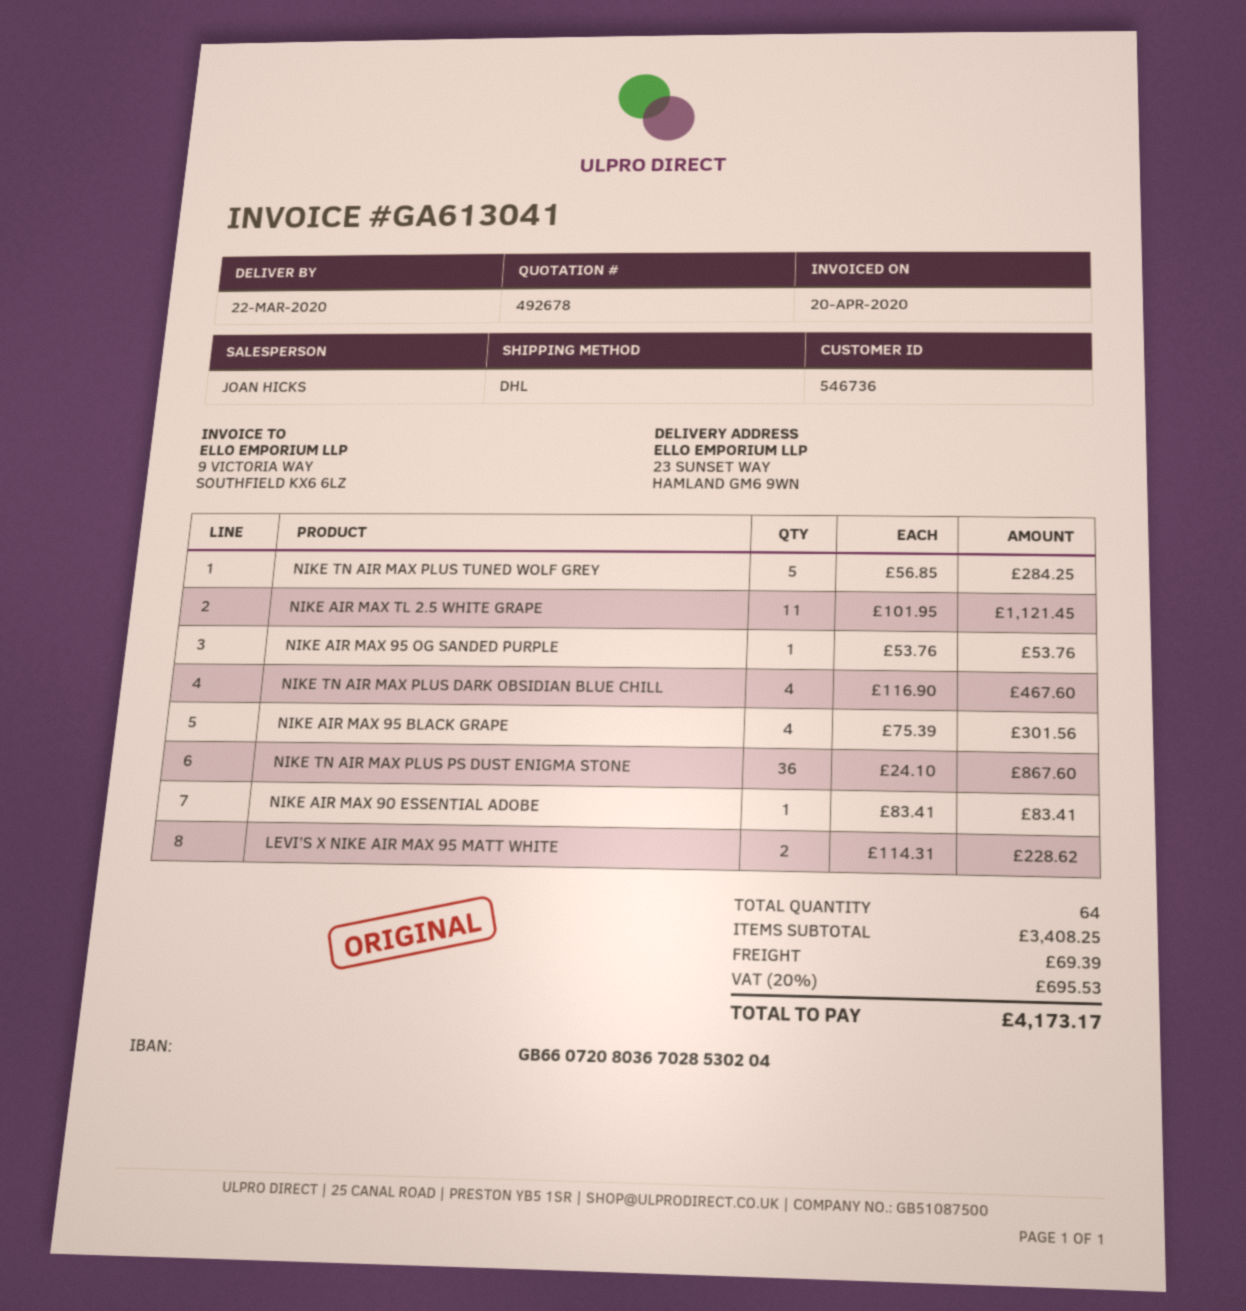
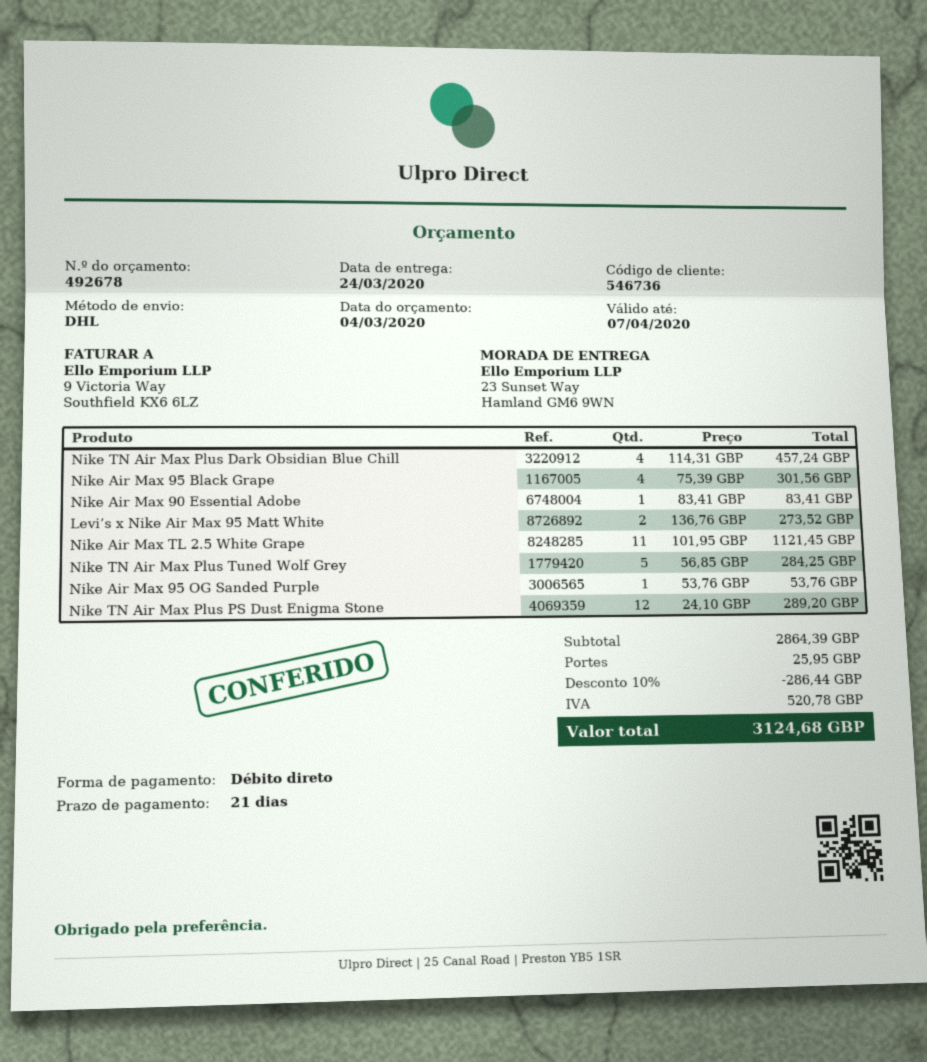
delivery date: 2020-03-22 -> 2020-03-24
NIKE TN AIR MAX PLUS DARK OBSIDIAN BLUE CHILL: 4 x 116.90 = 467.60 -> 4 x 114.31 = 457.24
NIKE TN AIR MAX PLUS PS DUST ENIGMA STONE: 36 x 24.10 = 867.60 -> 12 x 24.10 = 289.20
LEVI’S X NIKE AIR MAX 95 MATT WHITE: 2 x 114.31 = 228.62 -> 2 x 136.76 = 273.52
subtotal: 3408.25 -> 2864.39
discount: none -> 10% = 286.44
shipping: 69.39 -> 25.95
tax: 695.53 -> 520.78
total: 4173.17 -> 3124.68

